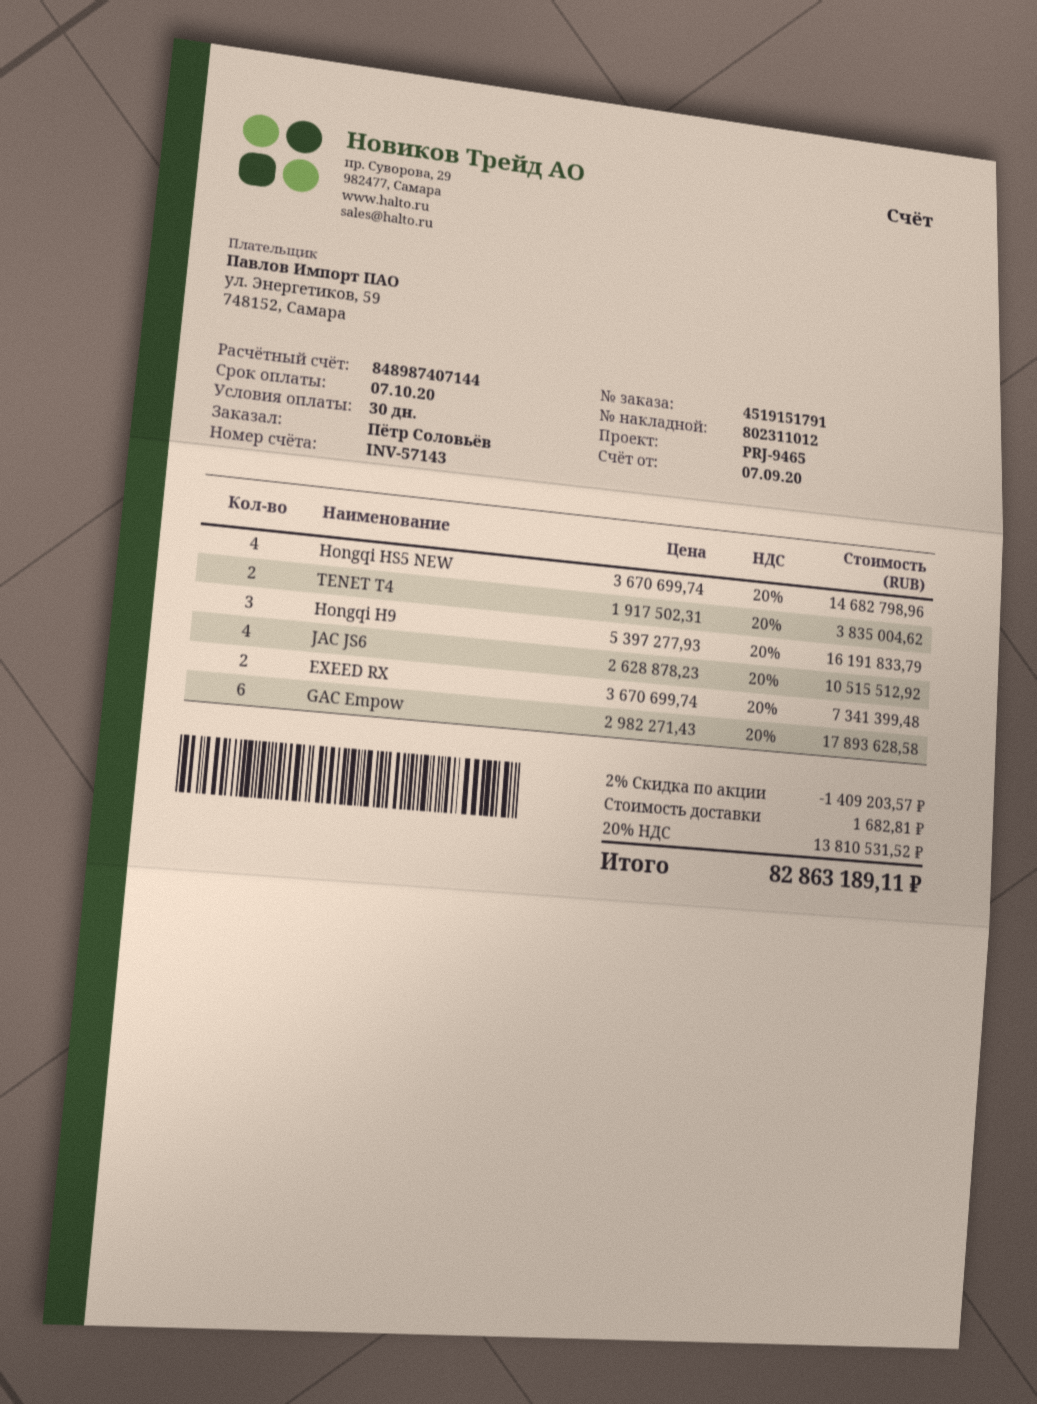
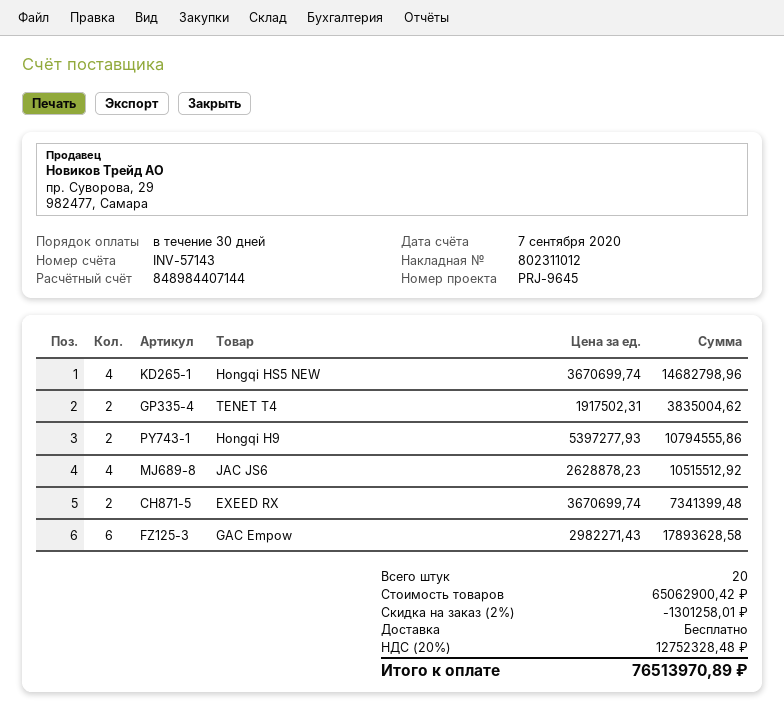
reference: PRJ-9465 -> PRJ-9645
bank account: 848987407144 -> 848984407144
Hongqi H9: 3 x 5397277.93 = 16191833.79 -> 2 x 5397277.93 = 10794555.86
discount: 2% = 1409203.57 -> 2% = 1301258.01
shipping: 1682.81 -> 0.00
tax: 20% = 13810531.52 -> 20% = 12752328.48
total: 82863189.11 -> 76513970.89

